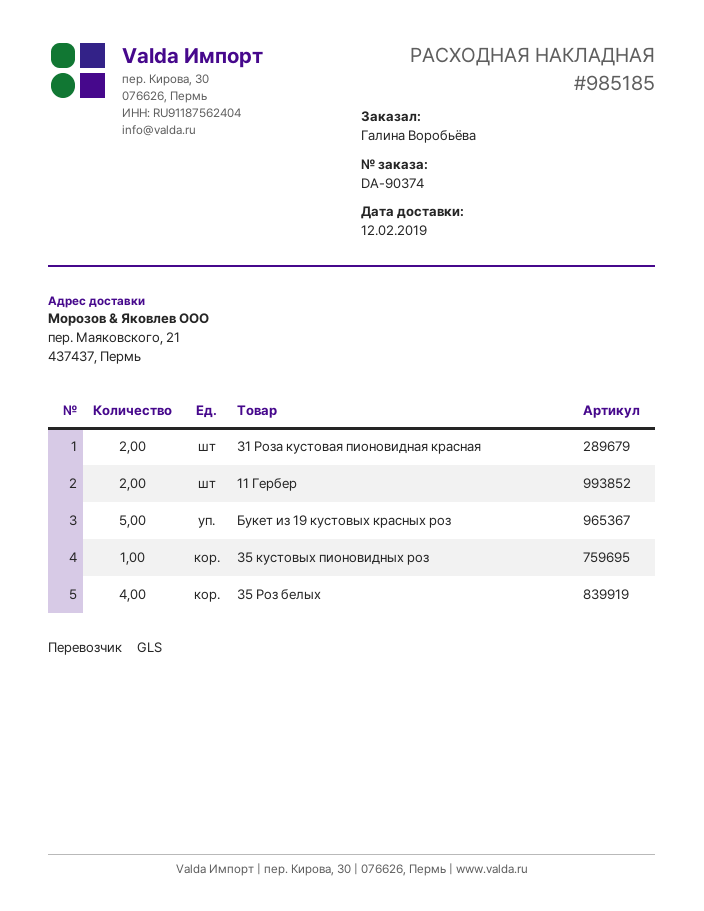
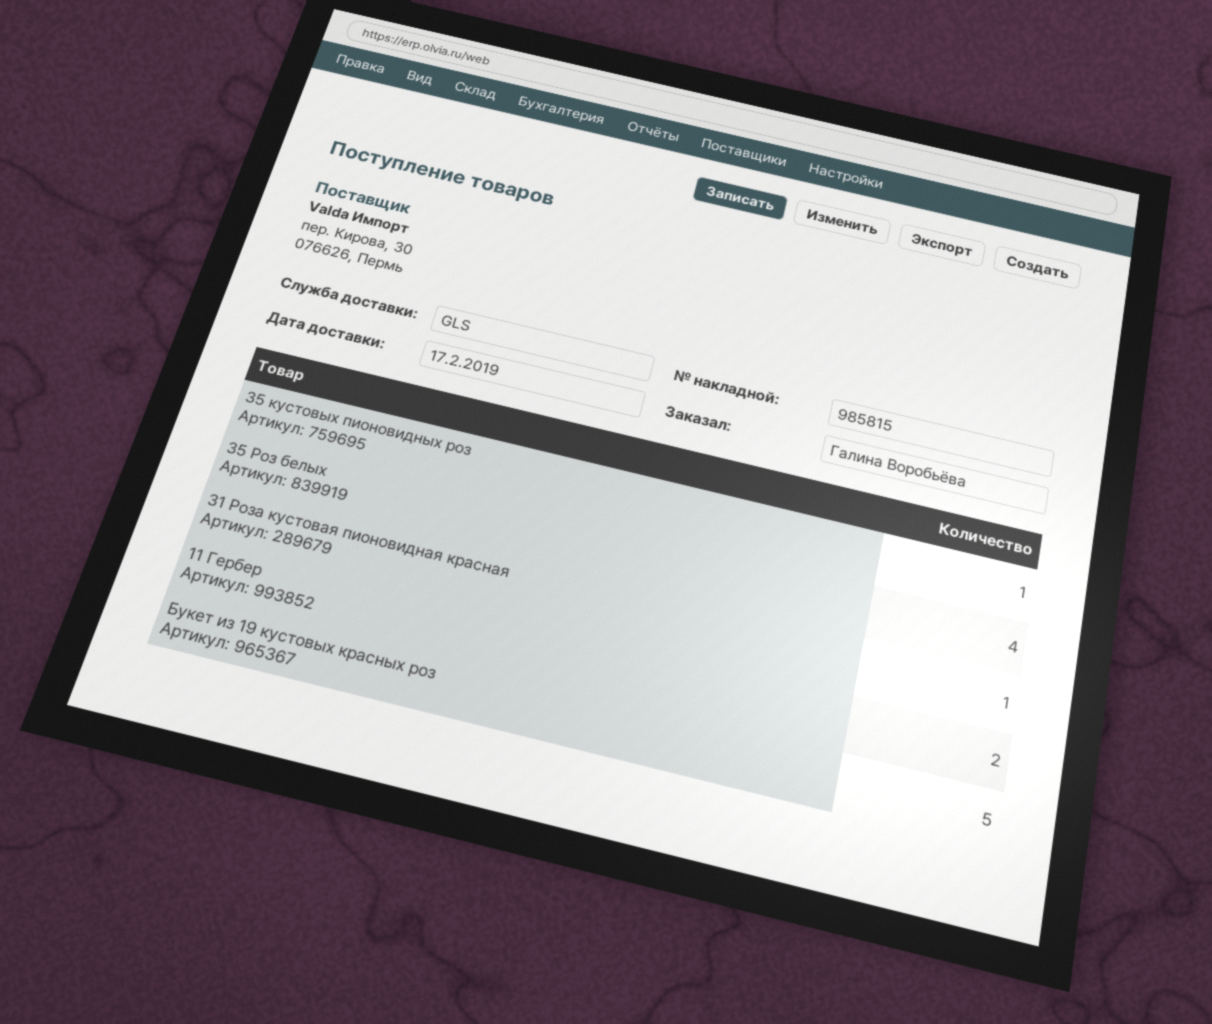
delivery note number: 985185 -> 985815
delivery date: 2019-02-12 -> 2019-02-17
31 Роза кустовая пионовидная красная: 2 -> 1

